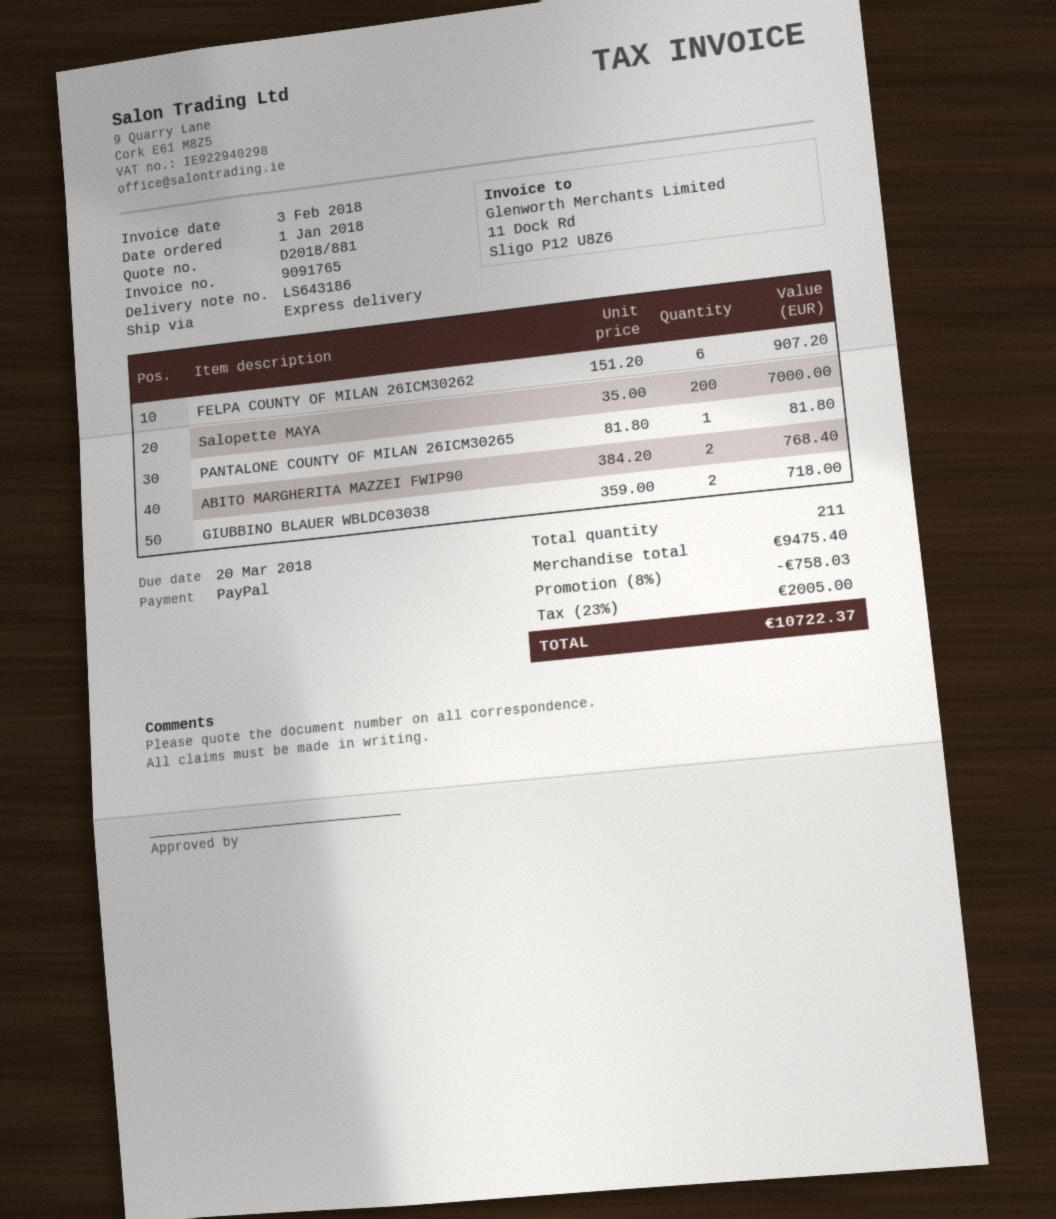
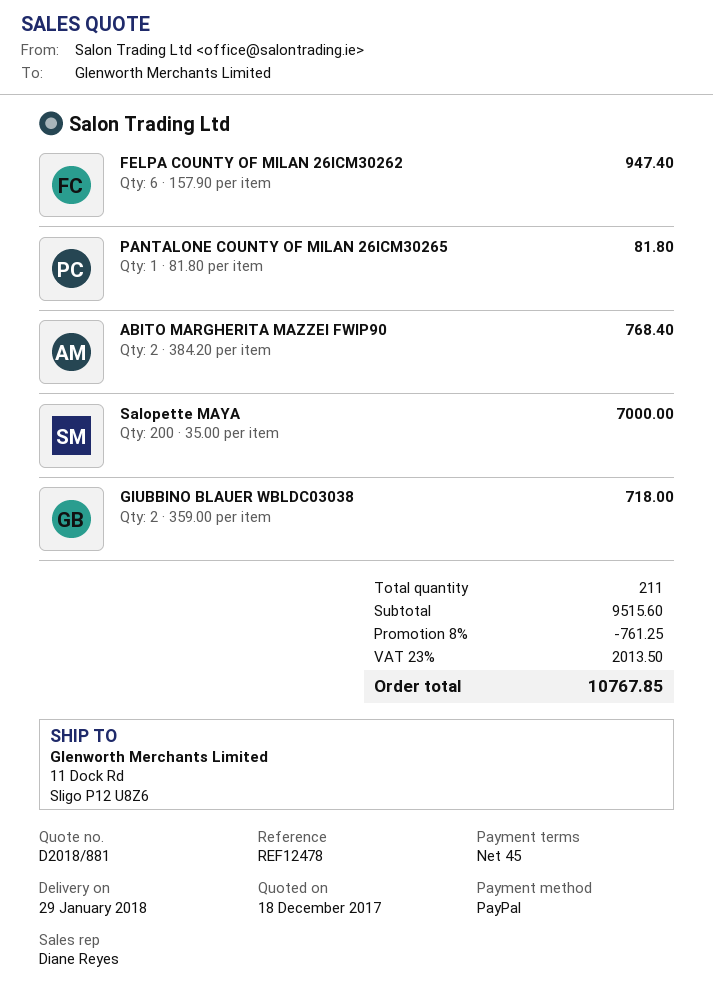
FELPA COUNTY OF MILAN 26ICM30262: 6 x 151.20 = 907.20 -> 6 x 157.90 = 947.40
subtotal: 9475.40 -> 9515.60
discount: 8% = 758.03 -> 8% = 761.25
tax: 23% = 2005.00 -> 23% = 2013.50
total: 10722.37 -> 10767.85

